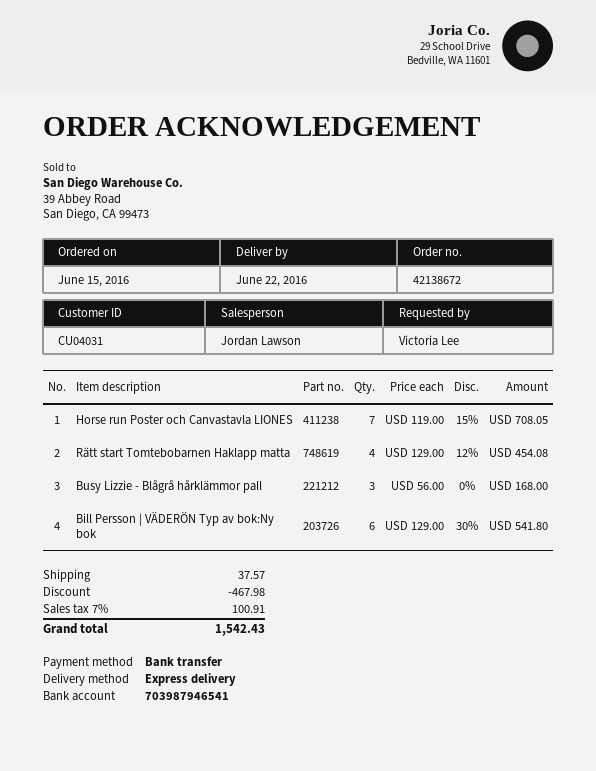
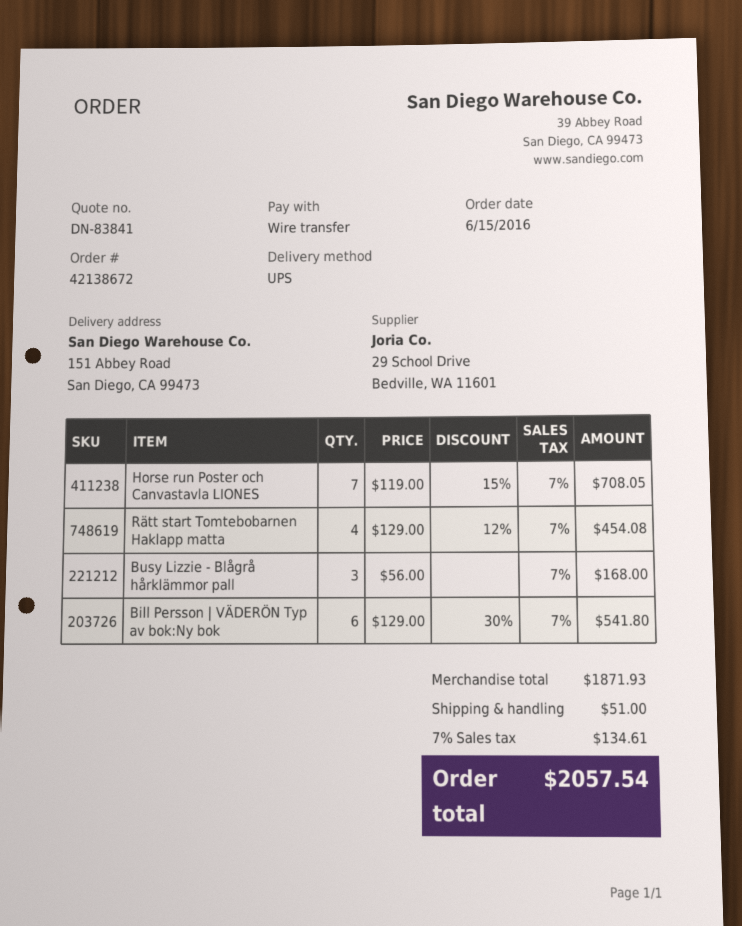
shipping method: express -> UPS
discount: 467.98 -> none
shipping: 37.57 -> 51.00
tax: 7% = 100.91 -> 7% = 134.61
total: 1542.43 -> 2057.54

